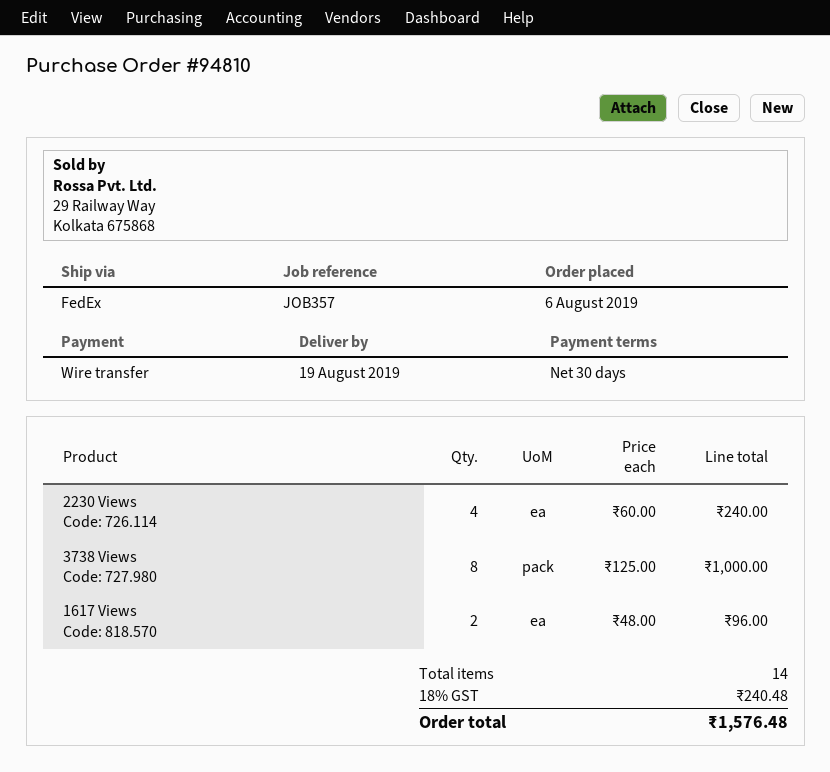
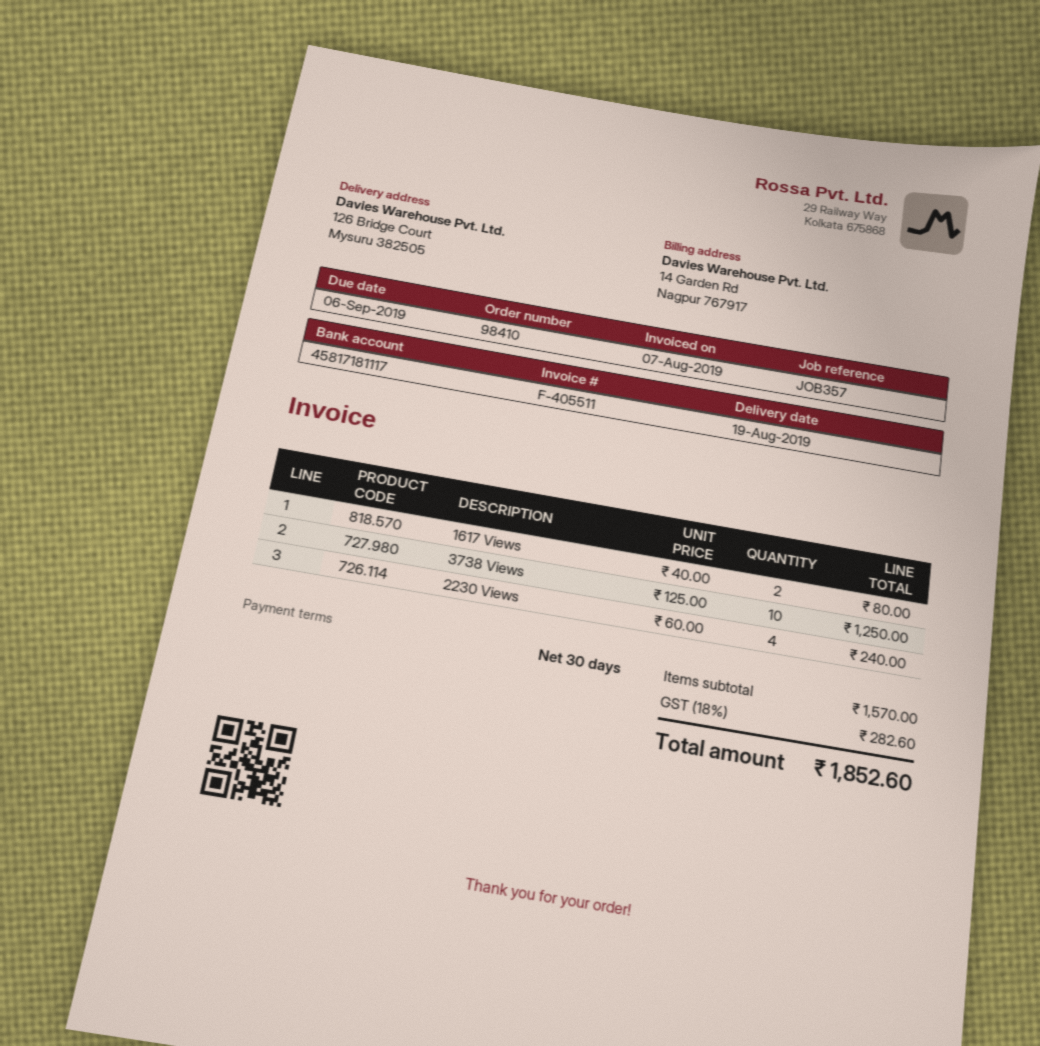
order number: 94810 -> 98410
3738 Views: 8 x 125.00 = 1000.00 -> 10 x 125.00 = 1250.00
1617 Views: 2 x 48.00 = 96.00 -> 2 x 40.00 = 80.00
tax: 18% = 240.48 -> 18% = 282.60
total: 1576.48 -> 1852.60

